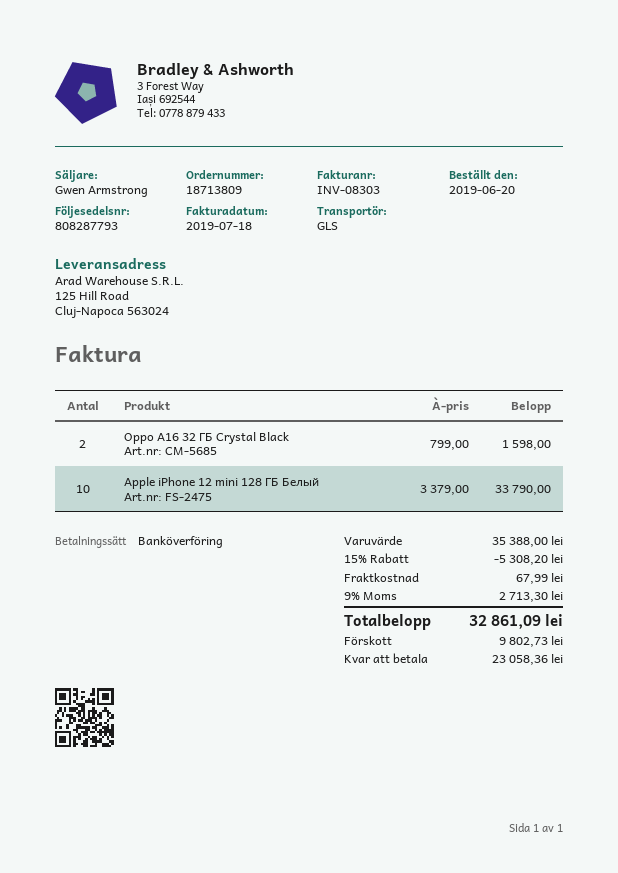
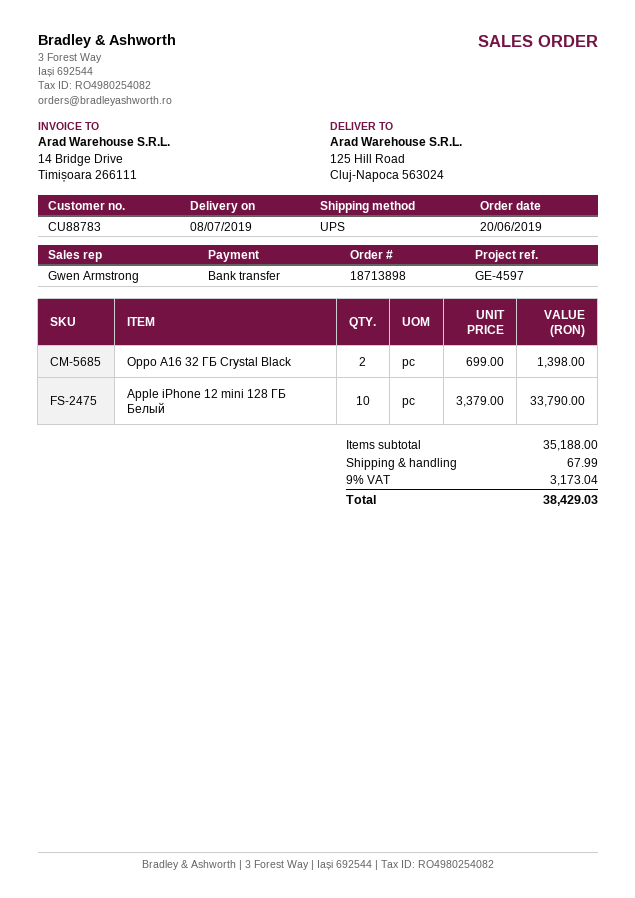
order number: 18713809 -> 18713898
shipping method: GLS -> UPS
Oppo A16 32 ГБ Crystal Black: 2 x 799.00 = 1598.00 -> 2 x 699.00 = 1398.00
subtotal: 35388.00 -> 35188.00
discount: 15% = 5308.20 -> none
tax: 9% = 2713.30 -> 9% = 3173.04
total: 32861.09 -> 38429.03

